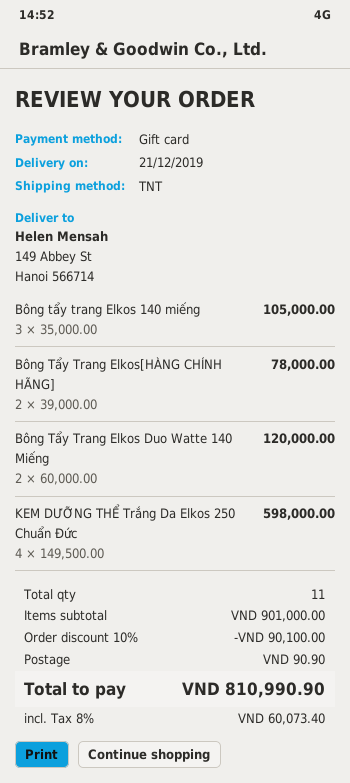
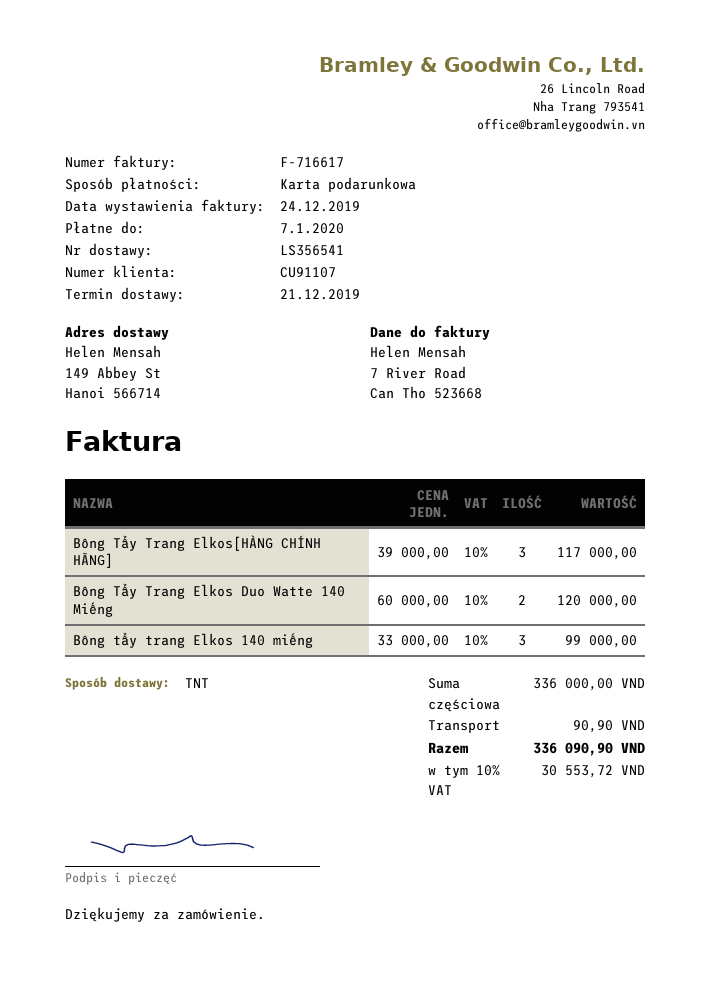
Bông tẩy trang Elkos 140 miếng: 3 x 35000.00 = 105000.00 -> 3 x 33000.00 = 99000.00
Bông Tẩy Trang Elkos[HÀNG CHÍNH HÃNG]: 2 x 39000.00 = 78000.00 -> 3 x 39000.00 = 117000.00
KEM DƯỠNG THỂ Trắng Da Elkos 250 Chuẩn Đức: 4 x 149500.00 = 598000.00 -> none
subtotal: 901000.00 -> 336000.00
discount: 10% = 90100.00 -> none
tax: 8% = 60073.40 -> 10% = 30553.72
total: 810990.90 -> 336090.90

